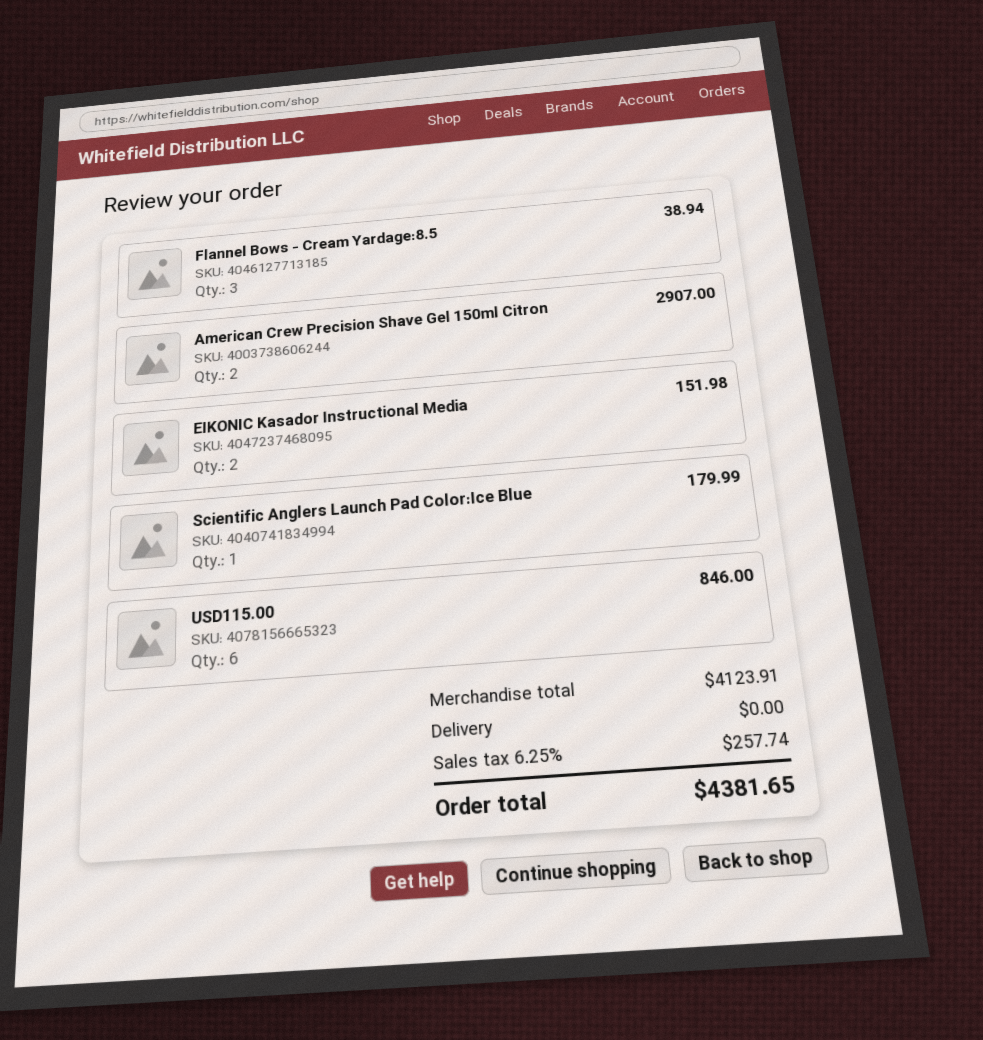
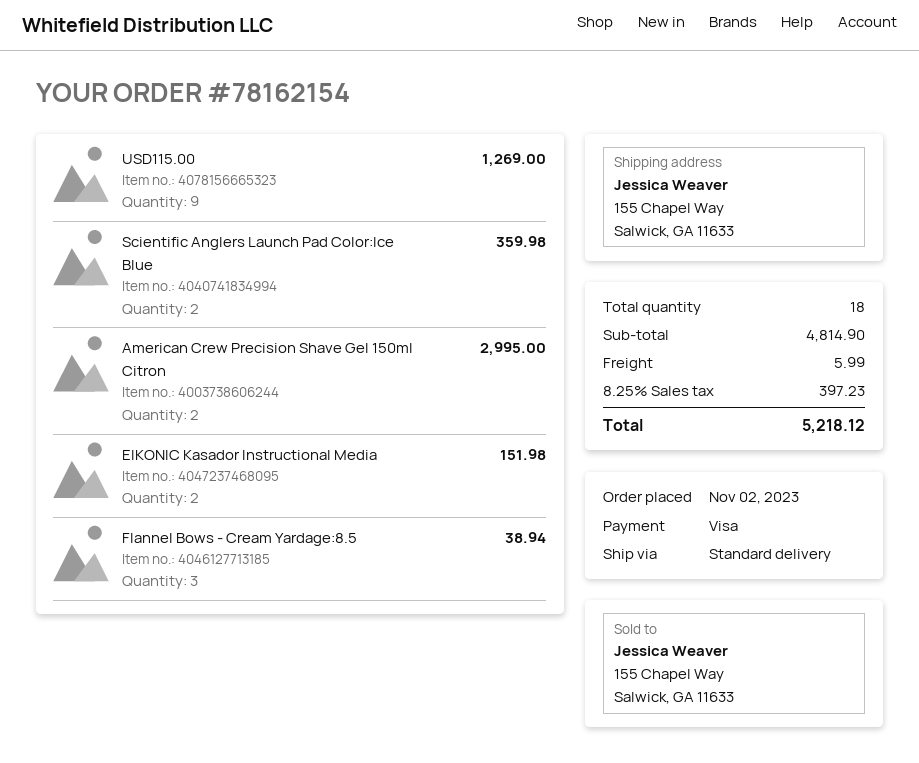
American Crew Precision Shave Gel 150ml Citron: 2 for 2907.00 -> 2 for 2995.00
Scientific Anglers Launch Pad Color:Ice Blue: 1 for 179.99 -> 2 for 359.98
USD115.00: 6 for 846.00 -> 9 for 1269.00
subtotal: 4123.91 -> 4814.90
shipping: 0.00 -> 5.99
tax: 6.25% = 257.74 -> 8.25% = 397.23
total: 4381.65 -> 5218.12

